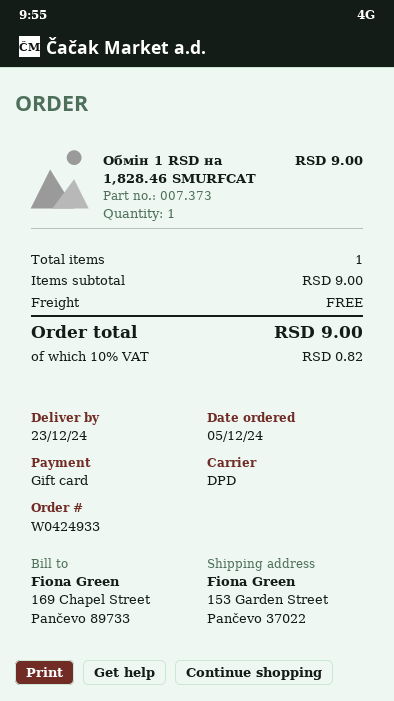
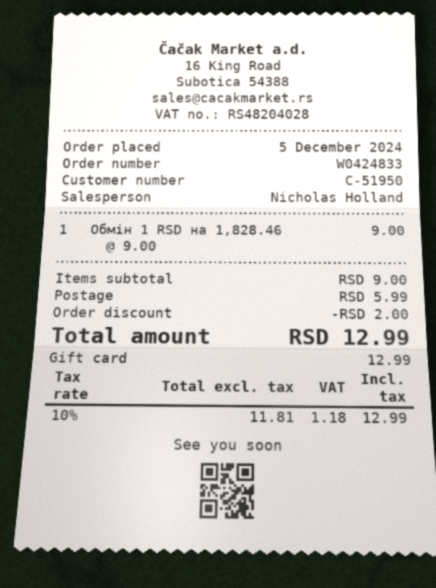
order number: W0424933 -> W0424833
discount: none -> 2.00
shipping: 0.00 -> 5.99
tax: 10% = 0.82 -> 10% = 1.18
total: 9.00 -> 12.99

